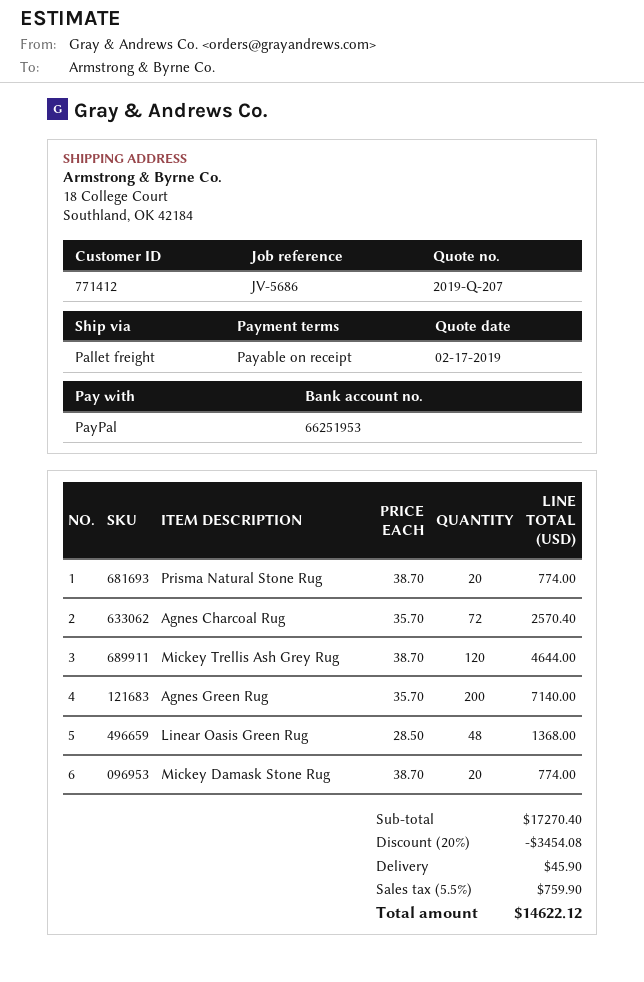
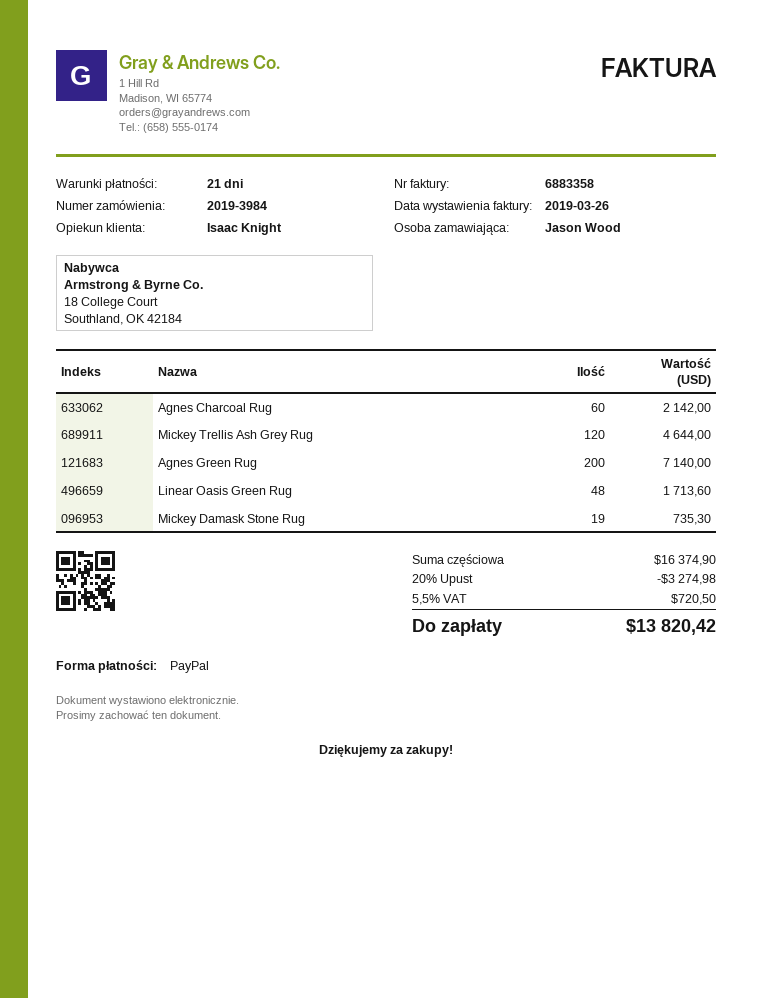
payment terms: on receipt -> 21 days
Prisma Natural Stone Rug: 20 for 774.00 -> none
Agnes Charcoal Rug: 72 for 2570.40 -> 60 for 2142.00
Linear Oasis Green Rug: 48 for 1368.00 -> 48 for 1713.60
Mickey Damask Stone Rug: 20 for 774.00 -> 19 for 735.30
subtotal: 17270.40 -> 16374.90
discount: 20% = 3454.08 -> 20% = 3274.98
shipping: 45.90 -> none
tax: 5.5% = 759.90 -> 5.5% = 720.50
total: 14622.12 -> 13820.42

